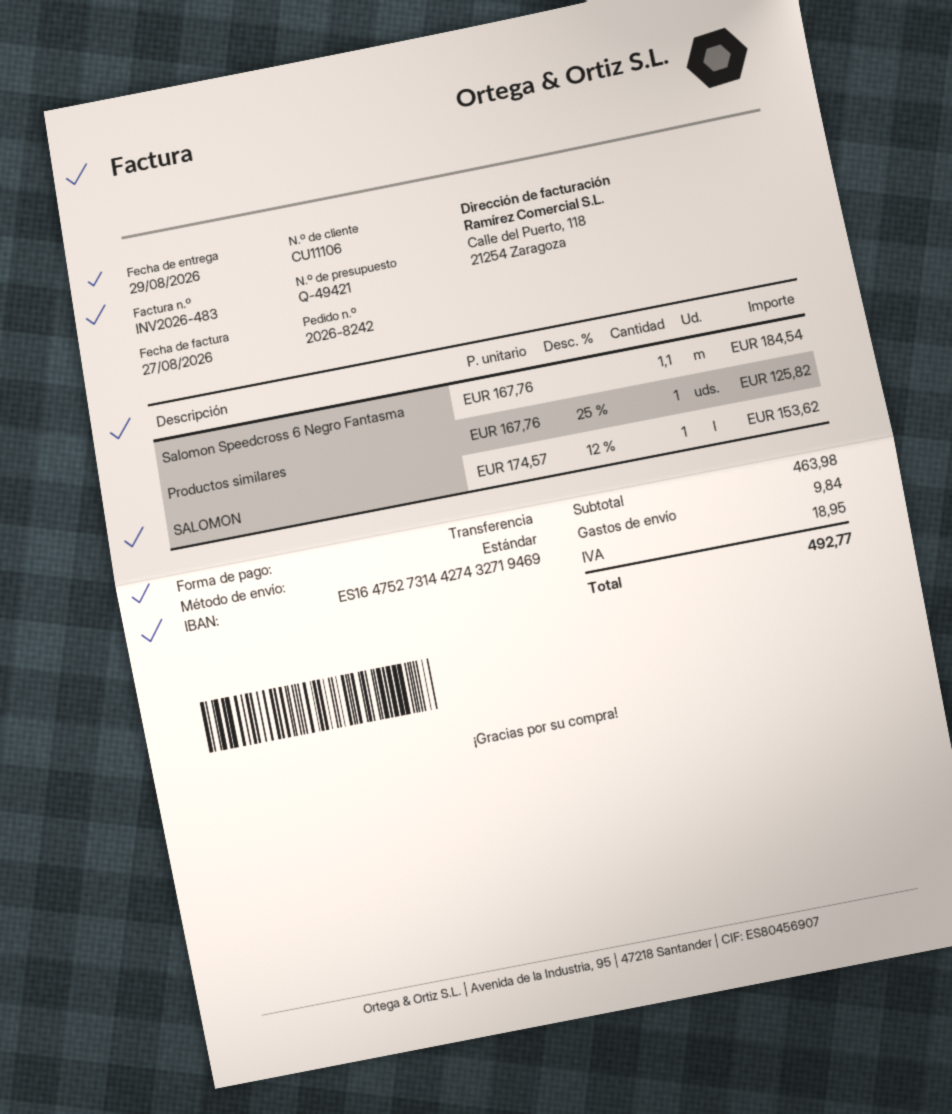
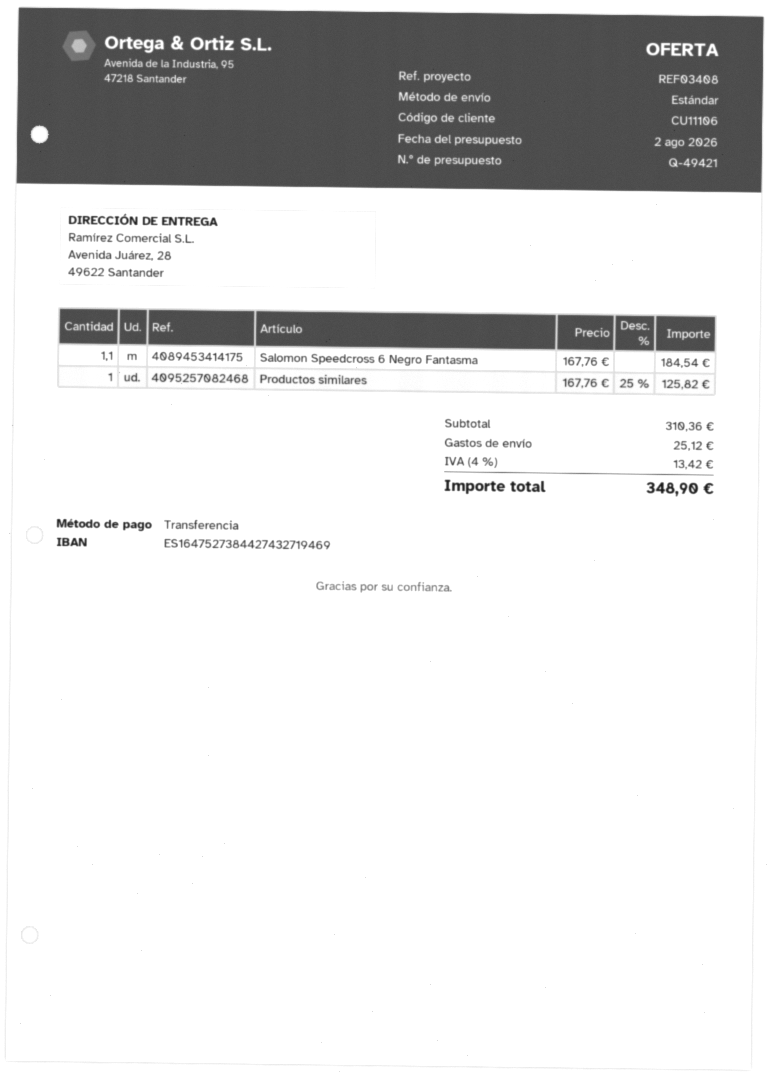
bank account: ES1647527314427432719469 -> ES1647527384427432719469
SALOMON: 1 x 174.57 - 12% = 153.62 -> none
subtotal: 463.98 -> 310.36
shipping: 9.84 -> 25.12
tax: 18.95 -> 13.42
total: 492.77 -> 348.90

